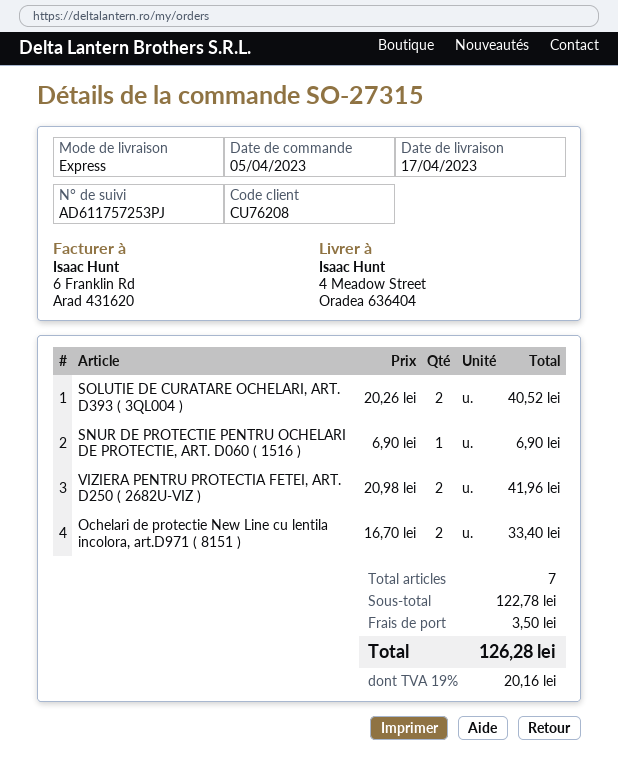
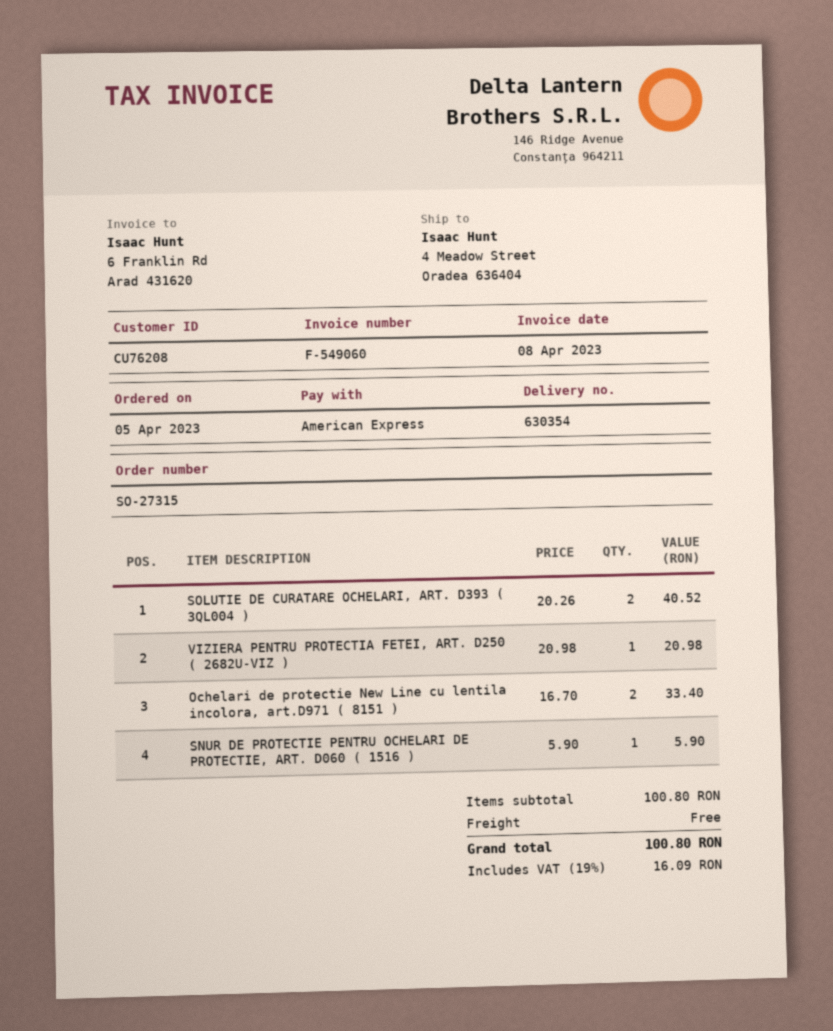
SNUR DE PROTECTIE PENTRU OCHELARI DE PROTECTIE, ART. D060 ( 1516 ): 1 x 6.90 = 6.90 -> 1 x 5.90 = 5.90
VIZIERA PENTRU PROTECTIA FETEI, ART. D250 ( 2682U-VIZ ): 2 x 20.98 = 41.96 -> 1 x 20.98 = 20.98
subtotal: 122.78 -> 100.80
shipping: 3.50 -> 0.00
tax: 19% = 20.16 -> 19% = 16.09
total: 126.28 -> 100.80

